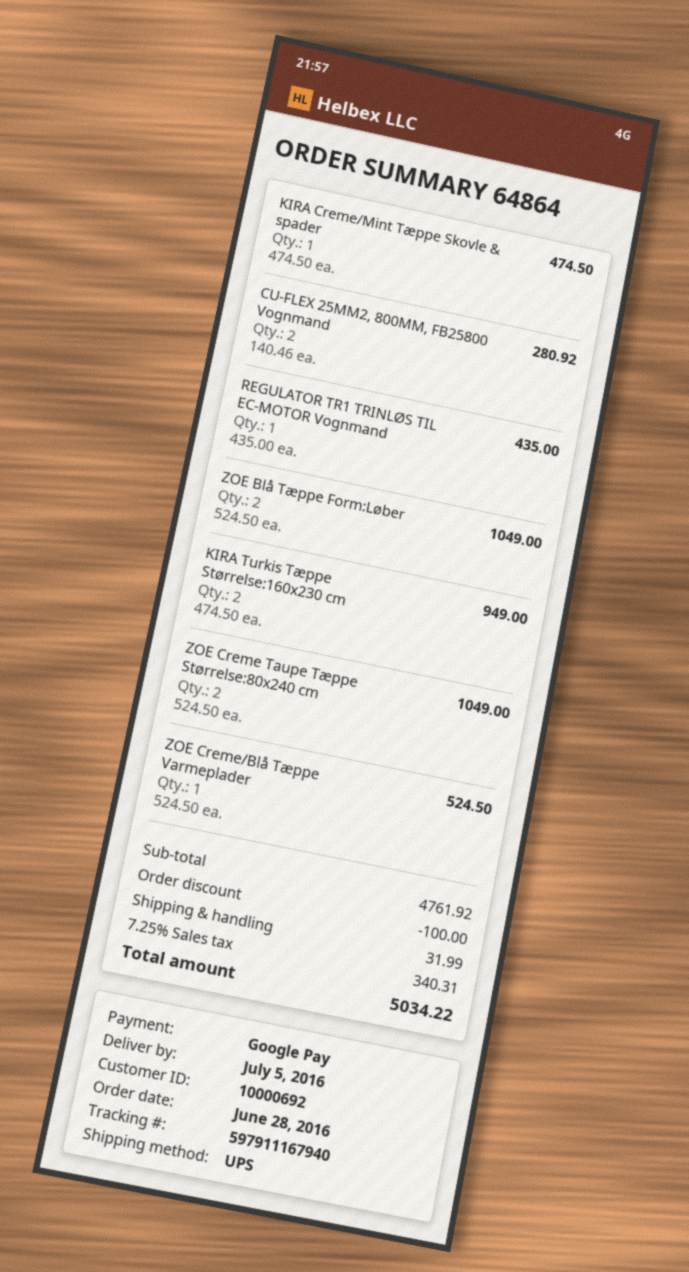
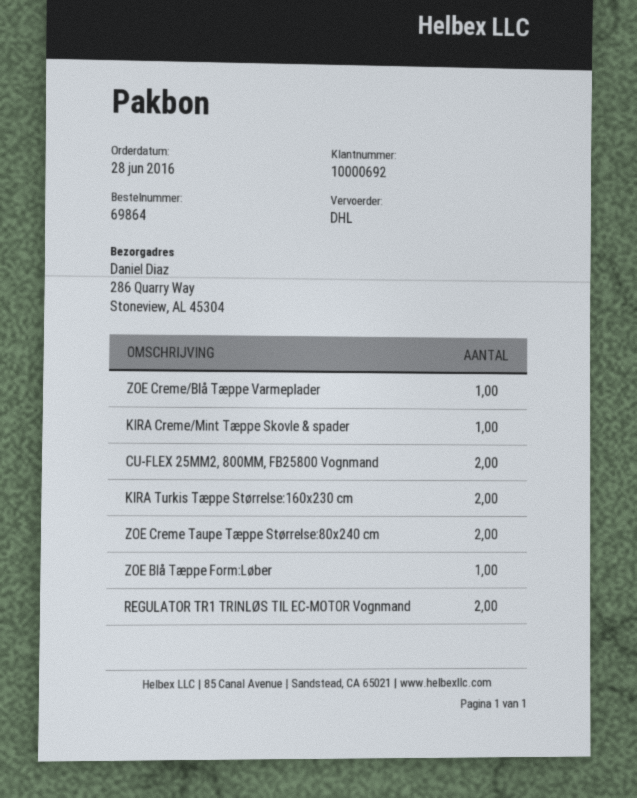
order number: 64864 -> 69864
shipping method: UPS -> DHL
REGULATOR TR1 TRINLØS TIL EC-MOTOR Vognmand: 1 -> 2
ZOE Blå Tæppe Form:Løber: 2 -> 1

